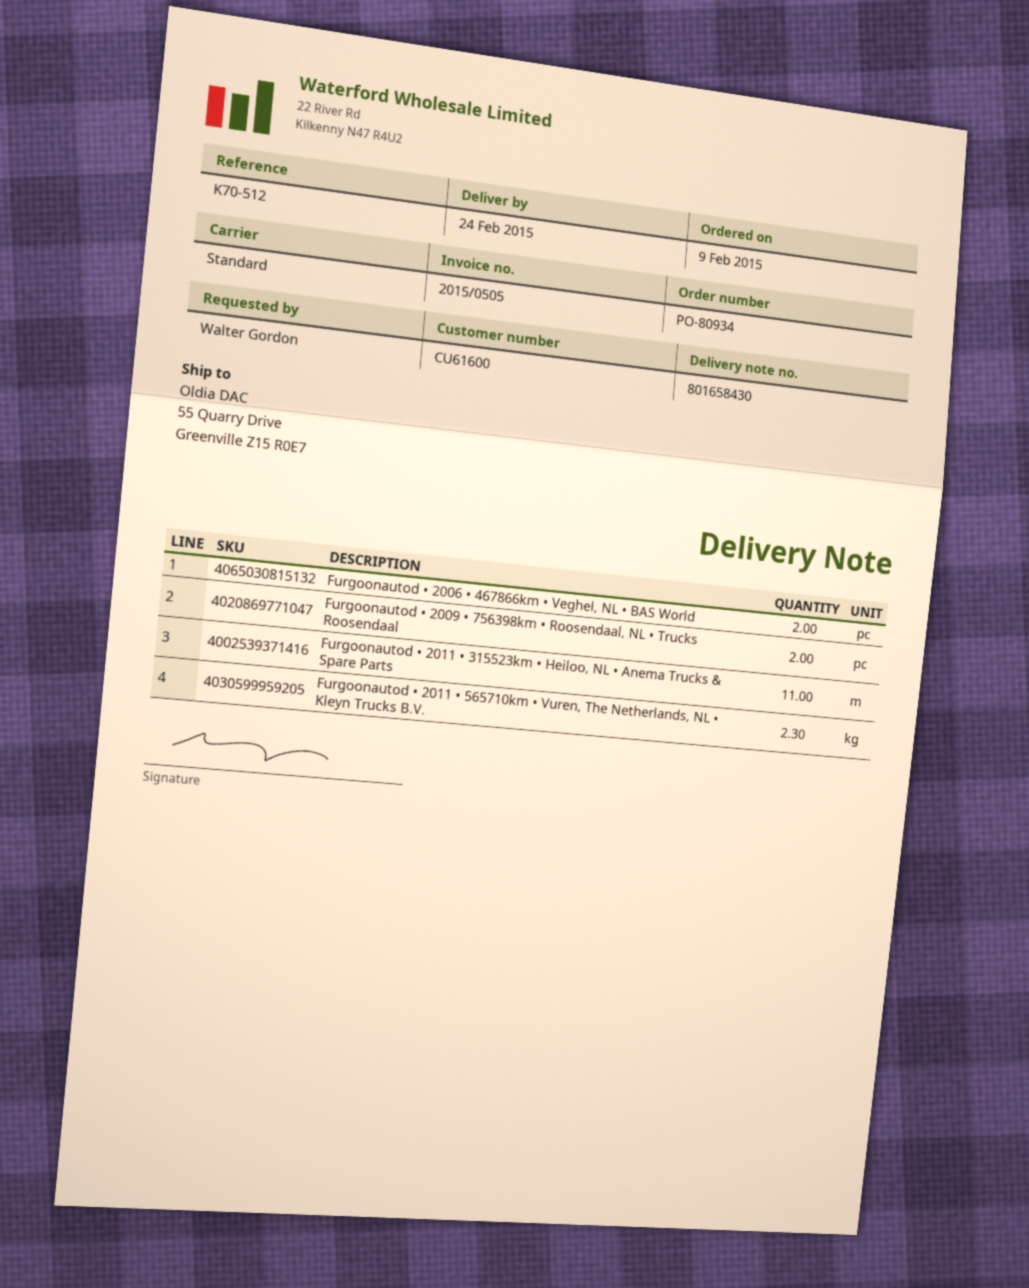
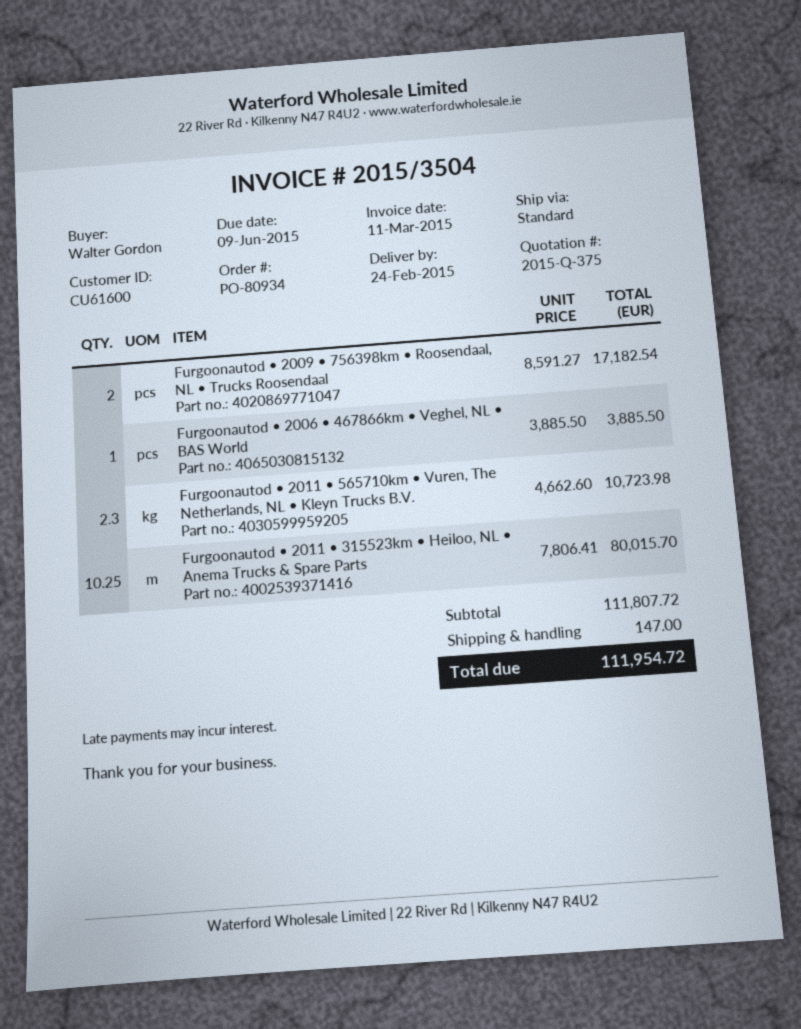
invoice number: 2015/0505 -> 2015/3504
Furgoonautod • 2006 • 467866km • Veghel, NL • BAS World: 2 -> 1
Furgoonautod • 2011 • 315523km • Heiloo, NL • Anema Trucks & Spare Parts: 11 -> 10.25

